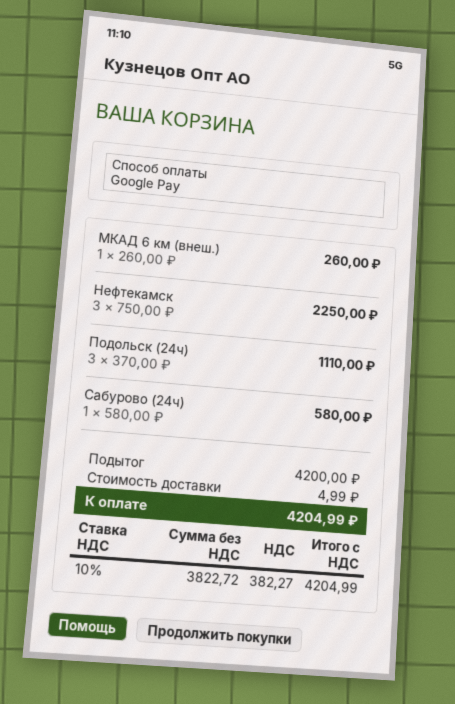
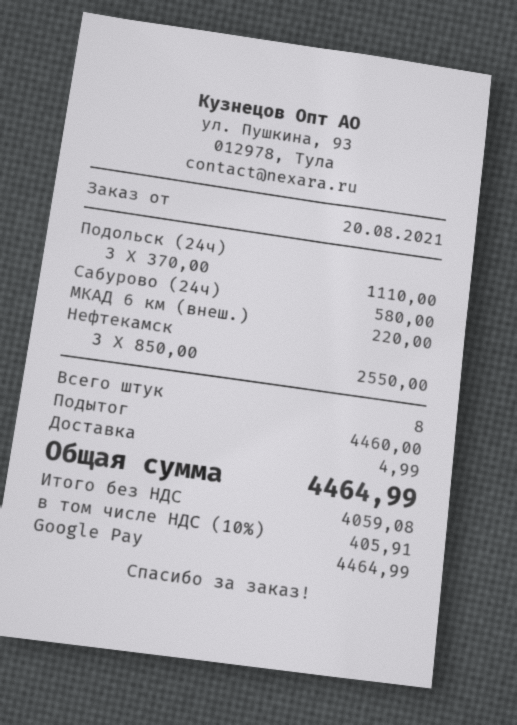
МКАД 6 км (внеш.): 1 x 260.00 = 260.00 -> 1 x 220.00 = 220.00
Нефтекамск: 3 x 750.00 = 2250.00 -> 3 x 850.00 = 2550.00
subtotal: 4200.00 -> 4460.00
net: 3822.72 -> 4059.08
tax: 10% = 382.27 -> 10% = 405.91
total: 4204.99 -> 4464.99

